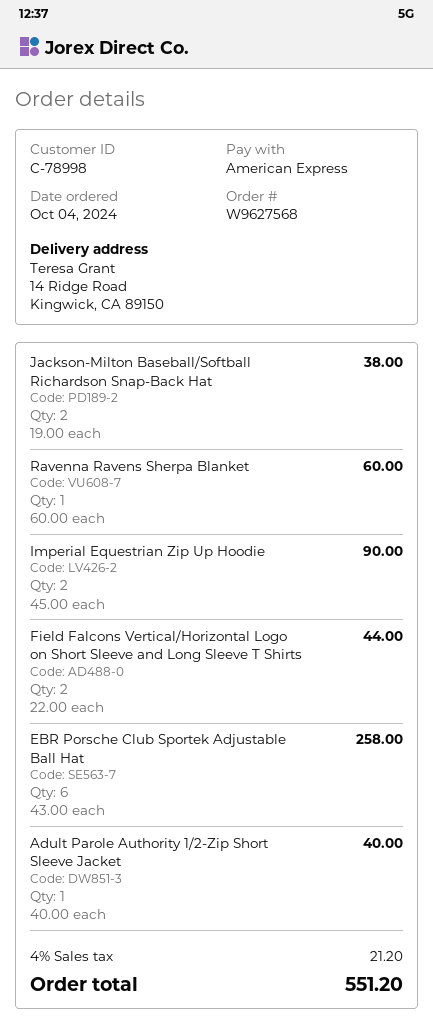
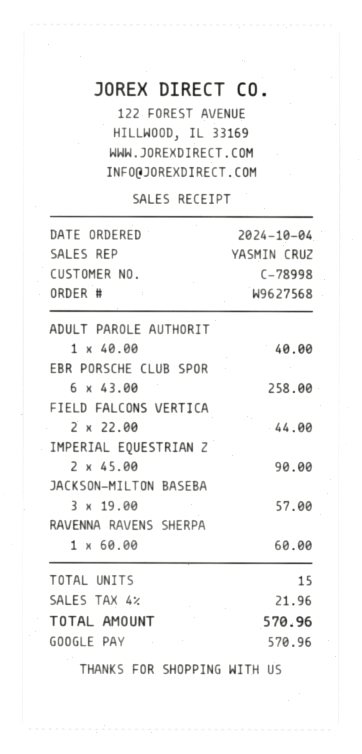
payment method: American Express -> Google Pay
Jackson-Milton Baseball/Softball Richardson Snap-Back Hat: 2 x 19.00 = 38.00 -> 3 x 19.00 = 57.00
tax: 4% = 21.20 -> 4% = 21.96
total: 551.20 -> 570.96

